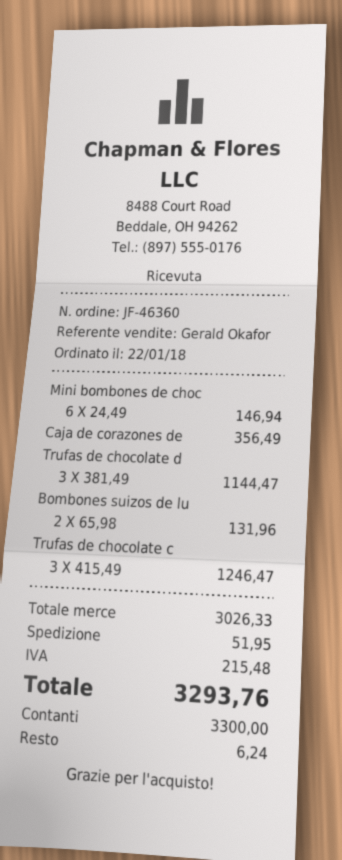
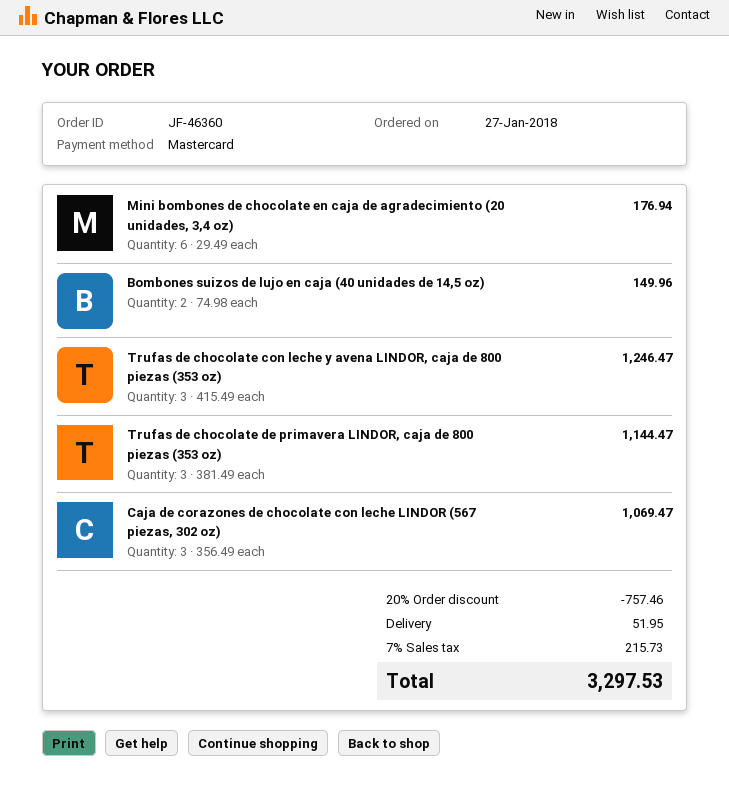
order date: 2018-01-22 -> 2018-01-27
payment method: cash -> Mastercard
Mini bombones de choc: 6 x 24.49 = 146.94 -> 6 x 29.49 = 176.94
Caja de corazones de: 1 x 356.49 = 356.49 -> 3 x 356.49 = 1069.47
Bombones suizos de lu: 2 x 65.98 = 131.96 -> 2 x 74.98 = 149.96
discount: none -> 20% = 757.46
tax: 215.48 -> 215.73
total: 3293.76 -> 3297.53

